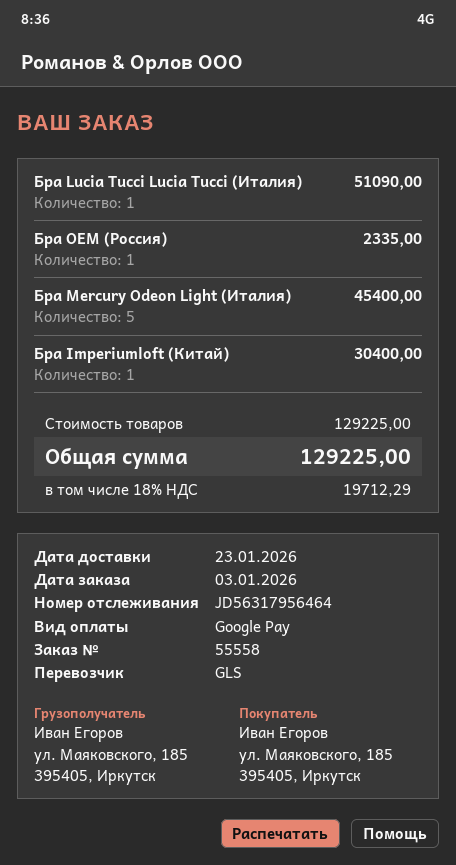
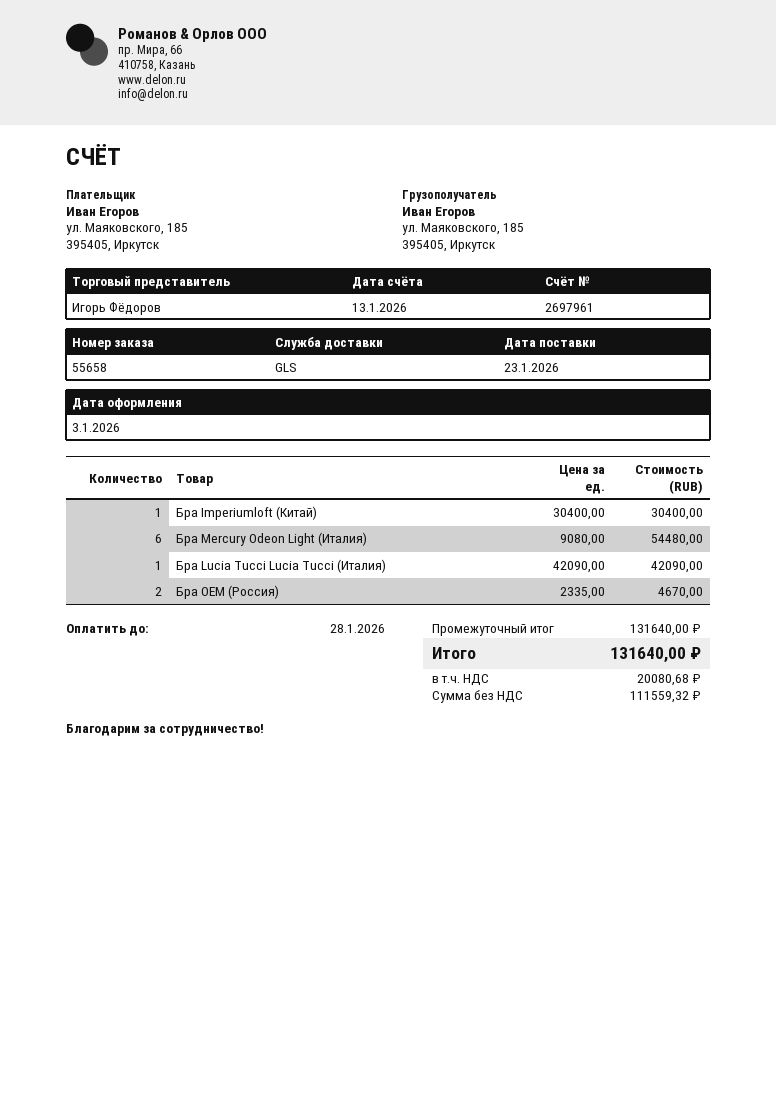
order number: 55558 -> 55658
Бра Lucia Tucci Lucia Tucci (Италия): 1 for 51090.00 -> 1 for 42090.00
Бра OEM (Россия): 1 for 2335.00 -> 2 for 4670.00
Бра Mercury Odeon Light (Италия): 5 for 45400.00 -> 6 for 54480.00
subtotal: 129225.00 -> 131640.00
tax: 19712.29 -> 20080.68
total: 129225.00 -> 131640.00

